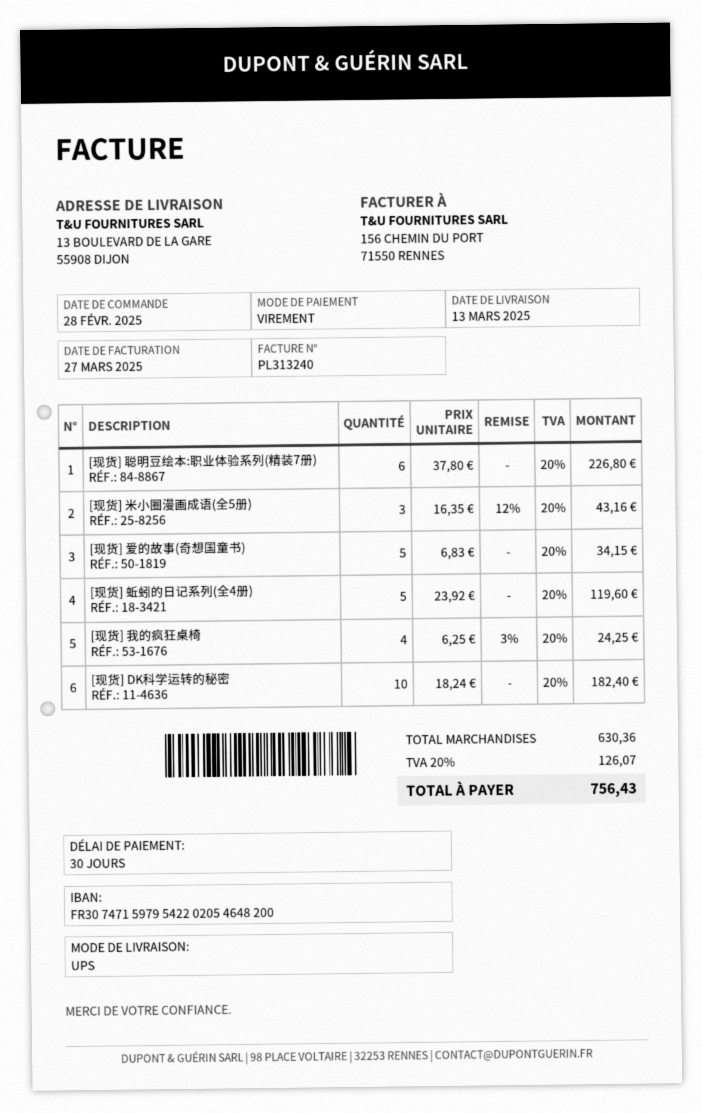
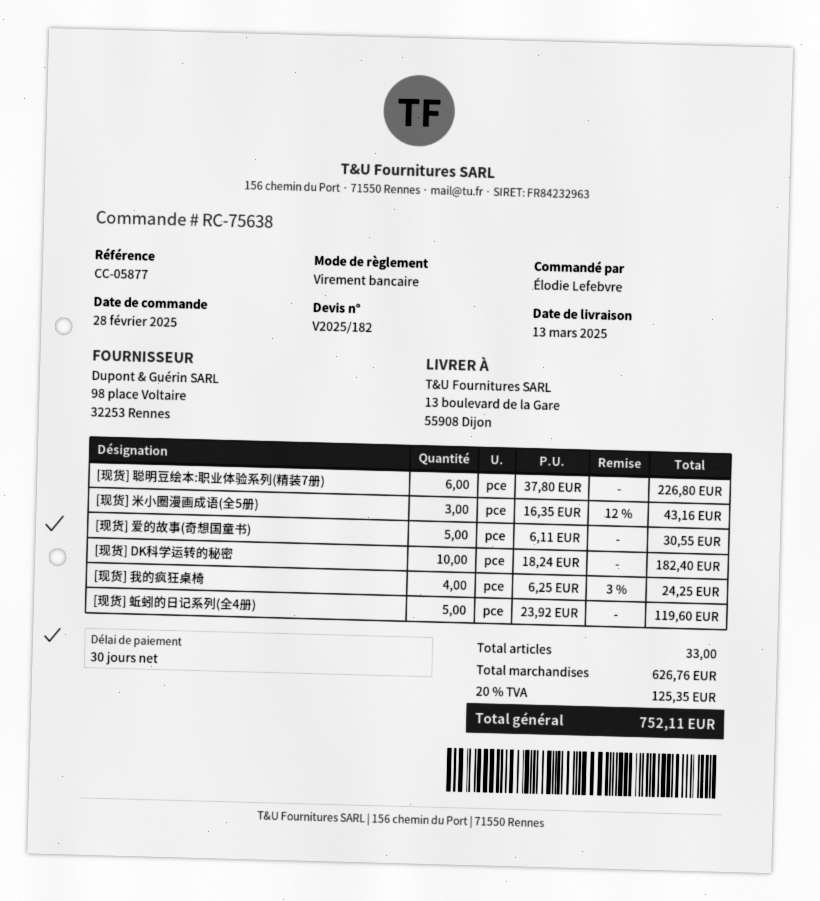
[现货] 爱的故事(奇想国童书): 5 x 6.83 = 34.15 -> 5 x 6.11 = 30.55
subtotal: 630.36 -> 626.76
tax: 20% = 126.07 -> 20% = 125.35
total: 756.43 -> 752.11

